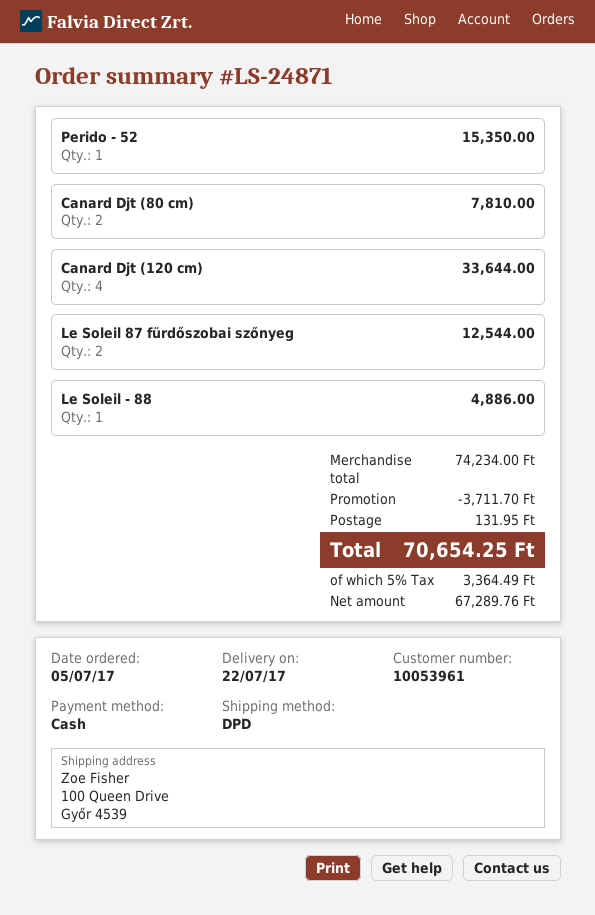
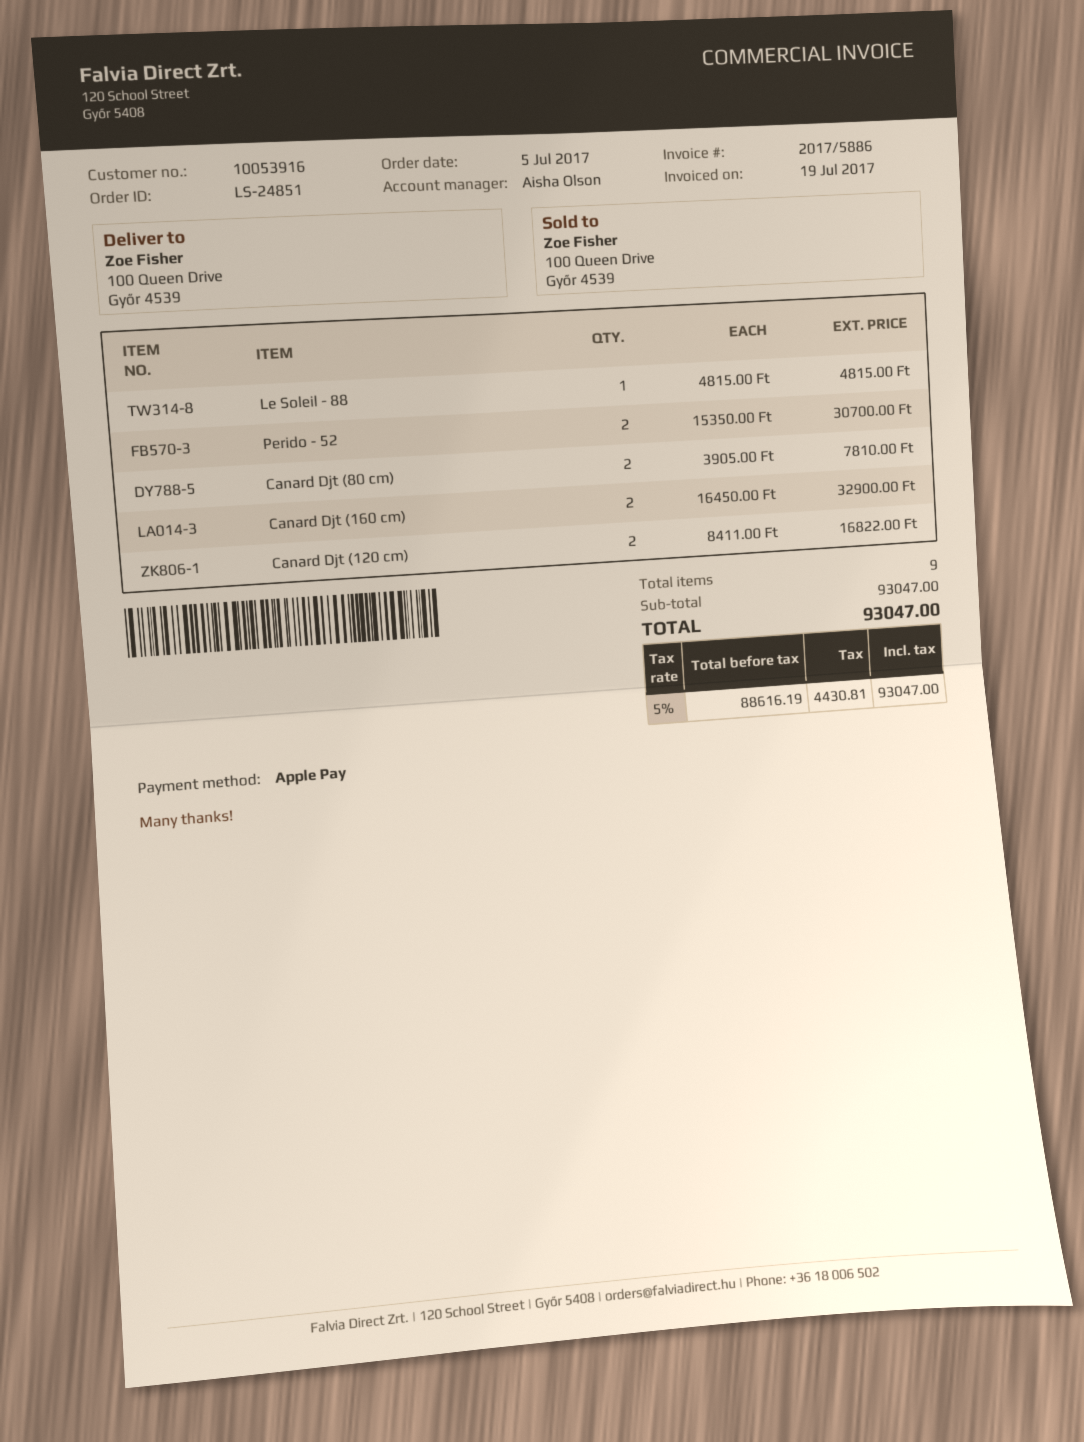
order number: LS-24871 -> LS-24851
customer number: 10053961 -> 10053916
payment method: cash -> Apple Pay
Perido - 52: 1 for 15350.00 -> 2 for 30700.00
Canard Djt (120 cm): 4 for 33644.00 -> 2 for 16822.00
Le Soleil 87 fürdőszobai szőnyeg: 2 for 12544.00 -> none
Le Soleil - 88: 1 for 4886.00 -> 1 for 4815.00
Canard Djt (160 cm): none -> 2 for 32900.00
subtotal: 74234.00 -> 93047.00
discount: 3711.70 -> none
shipping: 131.95 -> none
net: 67289.76 -> 88616.19
tax: 5% = 3364.49 -> 5% = 4430.81
total: 70654.25 -> 93047.00

